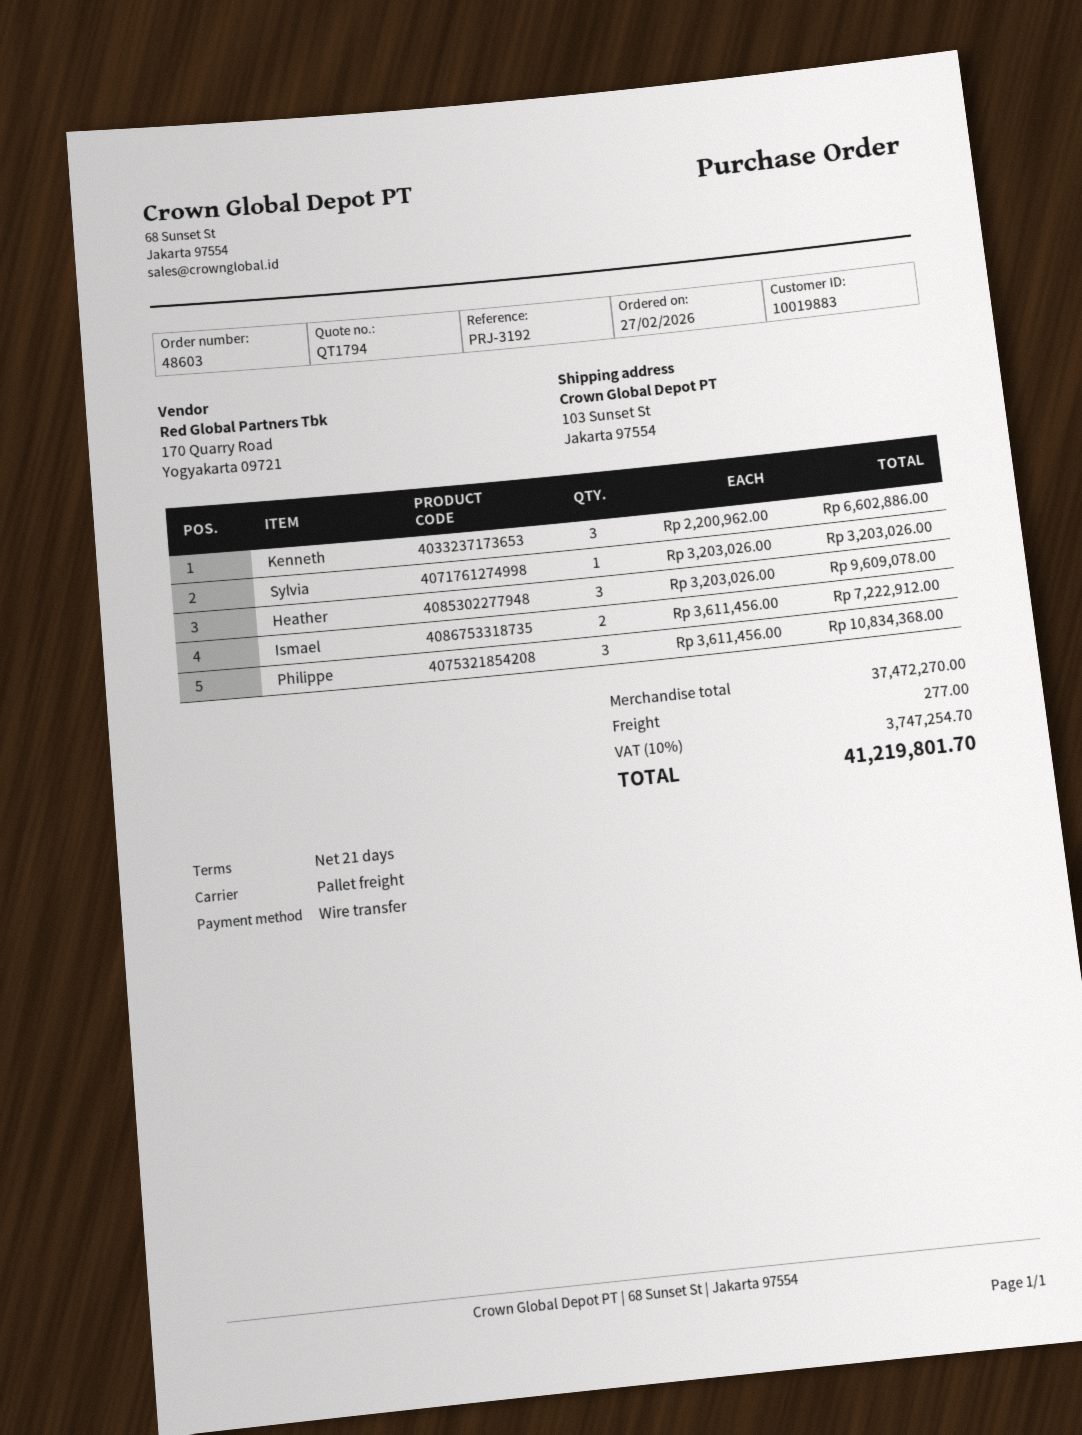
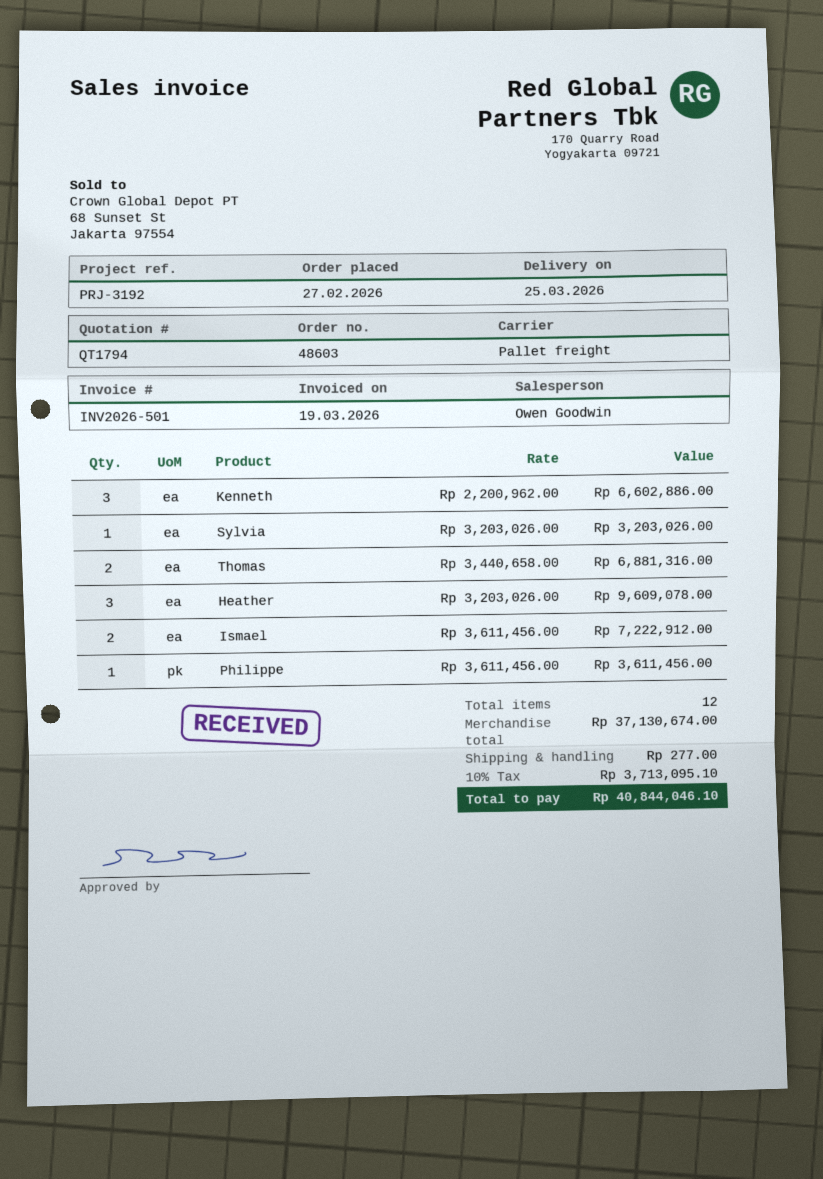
Philippe: 3 x 3611456.00 = 10834368.00 -> 1 x 3611456.00 = 3611456.00
Thomas: none -> 2 x 3440658.00 = 6881316.00
subtotal: 37472270.00 -> 37130674.00
tax: 10% = 3747254.70 -> 10% = 3713095.10
total: 41219801.70 -> 40844046.10

